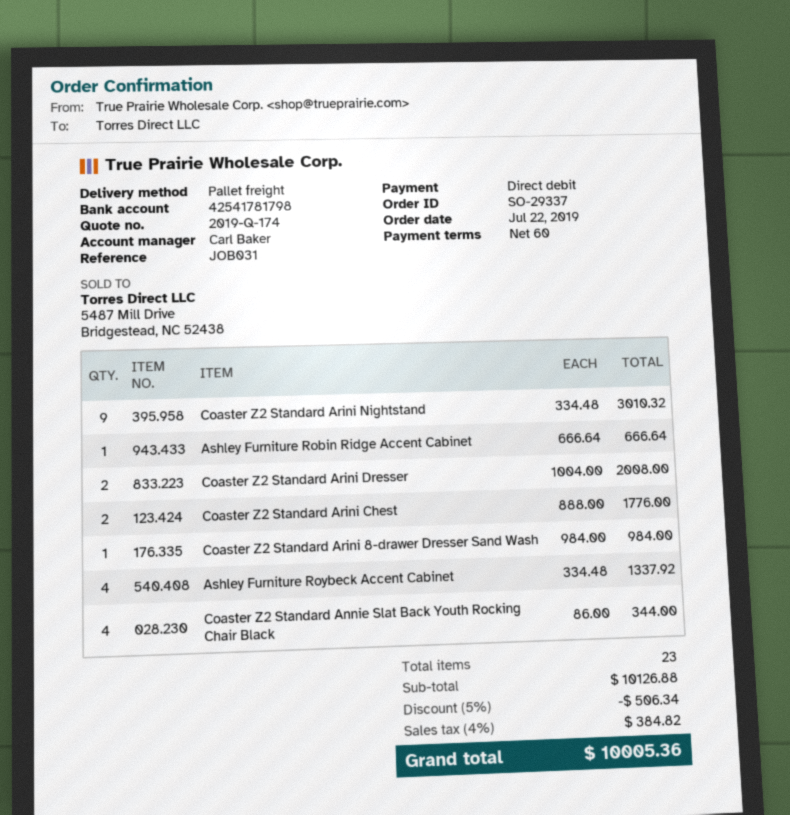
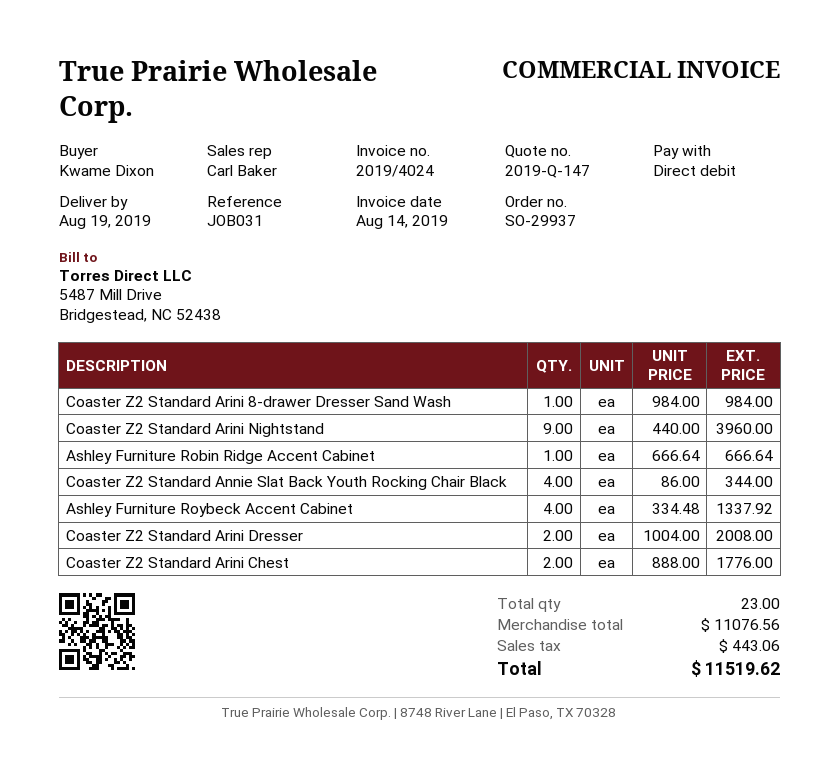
quote number: 2019-Q-174 -> 2019-Q-147
order number: SO-29337 -> SO-29937
Coaster Z2 Standard Arini Nightstand: 9 x 334.48 = 3010.32 -> 9 x 440.00 = 3960.00
subtotal: 10126.88 -> 11076.56
discount: 5% = 506.34 -> none
tax: 384.82 -> 443.06
total: 10005.36 -> 11519.62

